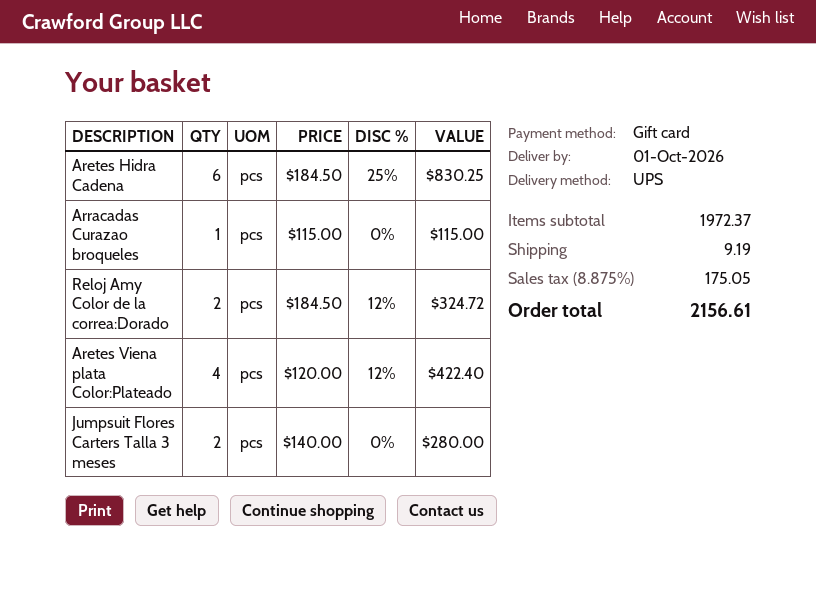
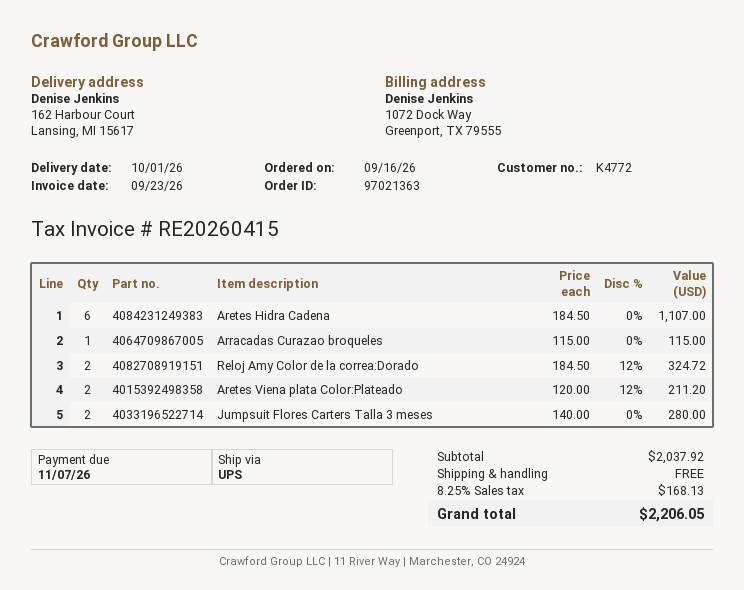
Aretes Hidra Cadena: 6 x 184.50 - 25% = 830.25 -> 6 x 184.50 = 1107.00
Aretes Viena plata Color:Plateado: 4 x 120.00 - 12% = 422.40 -> 2 x 120.00 - 12% = 211.20
subtotal: 1972.37 -> 2037.92
shipping: 9.19 -> 0.00
tax: 8.875% = 175.05 -> 8.25% = 168.13
total: 2156.61 -> 2206.05

